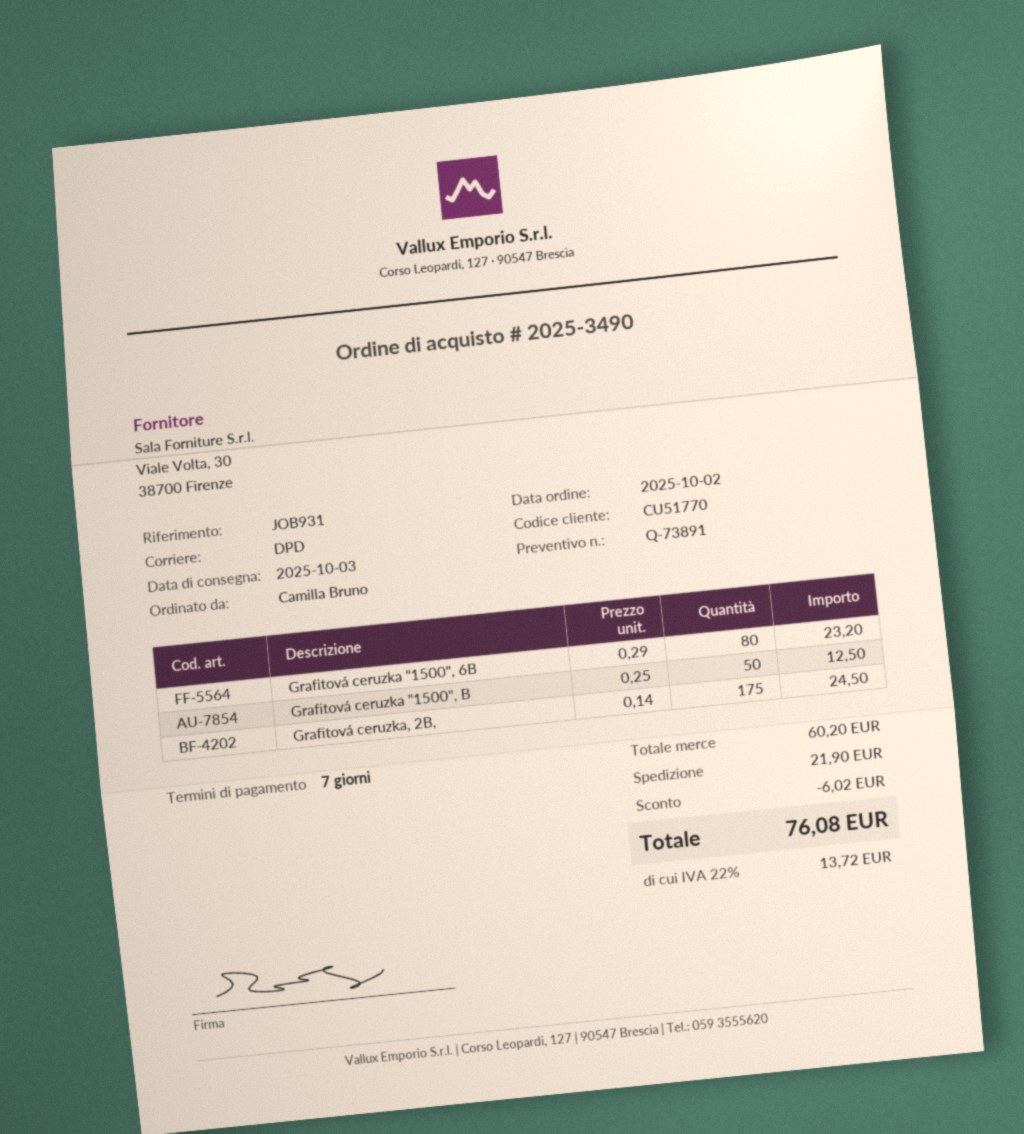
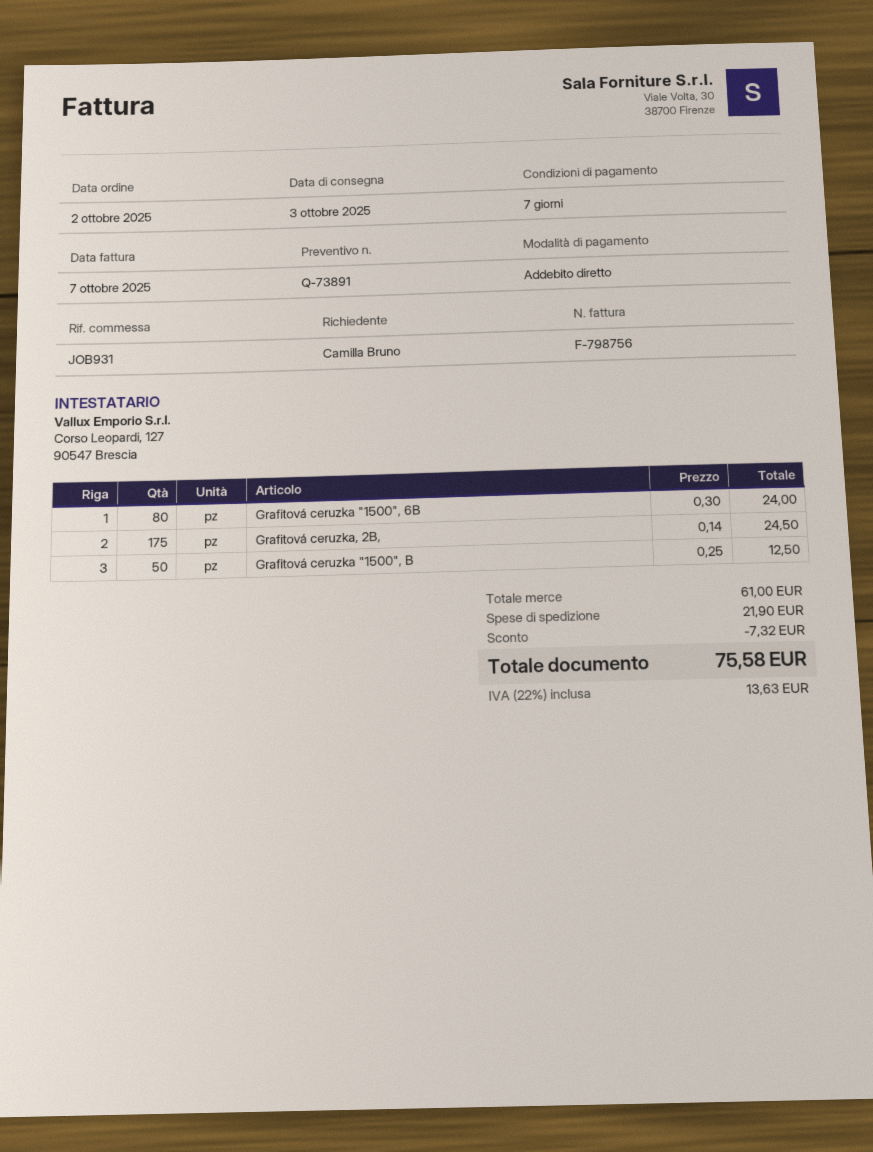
Grafitová ceruzka "1500", 6B: 80 x 0.29 = 23.20 -> 80 x 0.30 = 24.00
subtotal: 60.20 -> 61.00
discount: 6.02 -> 7.32
tax: 22% = 13.72 -> 22% = 13.63
total: 76.08 -> 75.58

